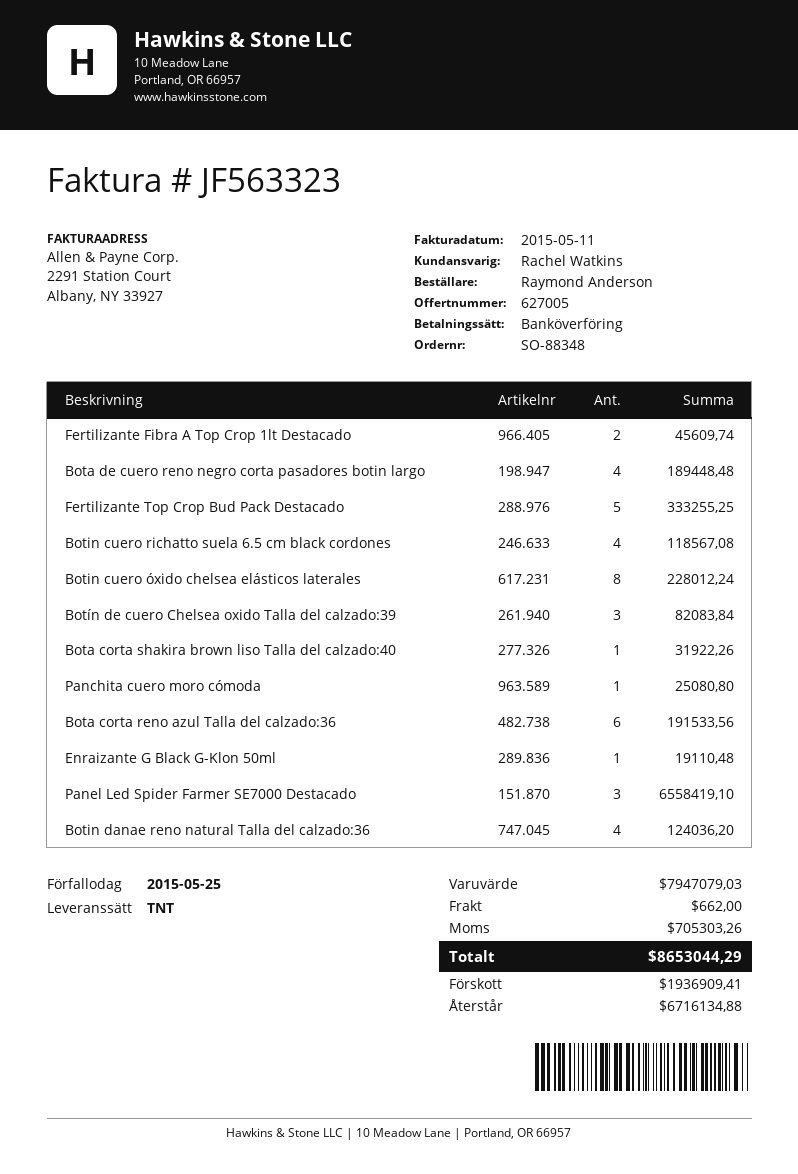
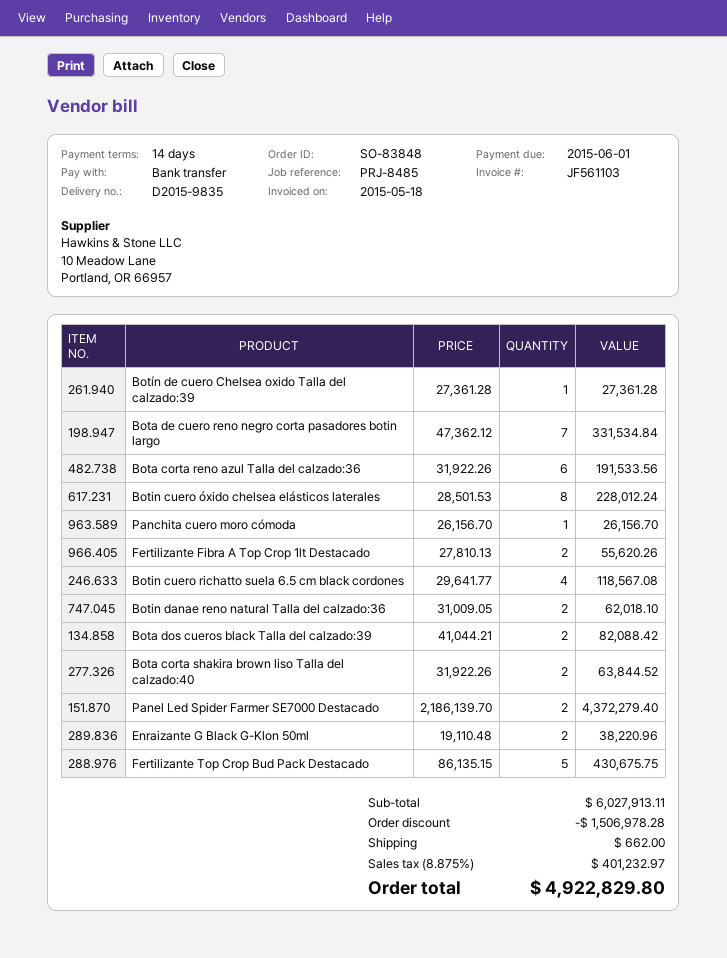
order number: SO-88348 -> SO-83848
invoice number: JF563323 -> JF561103
invoice date: 2015-05-11 -> 2015-05-18
due date: 2015-05-25 -> 2015-06-01
Fertilizante Fibra A Top Crop 1lt Destacado: 2 for 45609.74 -> 2 for 55620.26
Bota de cuero reno negro corta pasadores botin largo: 4 for 189448.48 -> 7 for 331534.84
Fertilizante Top Crop Bud Pack Destacado: 5 for 333255.25 -> 5 for 430675.75
Botín de cuero Chelsea oxido Talla del calzado:39: 3 for 82083.84 -> 1 for 27361.28
Bota corta shakira brown liso Talla del calzado:40: 1 for 31922.26 -> 2 for 63844.52
Panchita cuero moro cómoda: 1 for 25080.80 -> 1 for 26156.70
Enraizante G Black G-Klon 50ml: 1 for 19110.48 -> 2 for 38220.96
Panel Led Spider Farmer SE7000 Destacado: 3 for 6558419.10 -> 2 for 4372279.40
Botin danae reno natural Talla del calzado:36: 4 for 124036.20 -> 2 for 62018.10
Bota dos cueros black Talla del calzado:39: none -> 2 for 82088.42
subtotal: 7947079.03 -> 6027913.11
discount: none -> 1506978.28
tax: 705303.26 -> 401232.97
total: 8653044.29 -> 4922829.80

